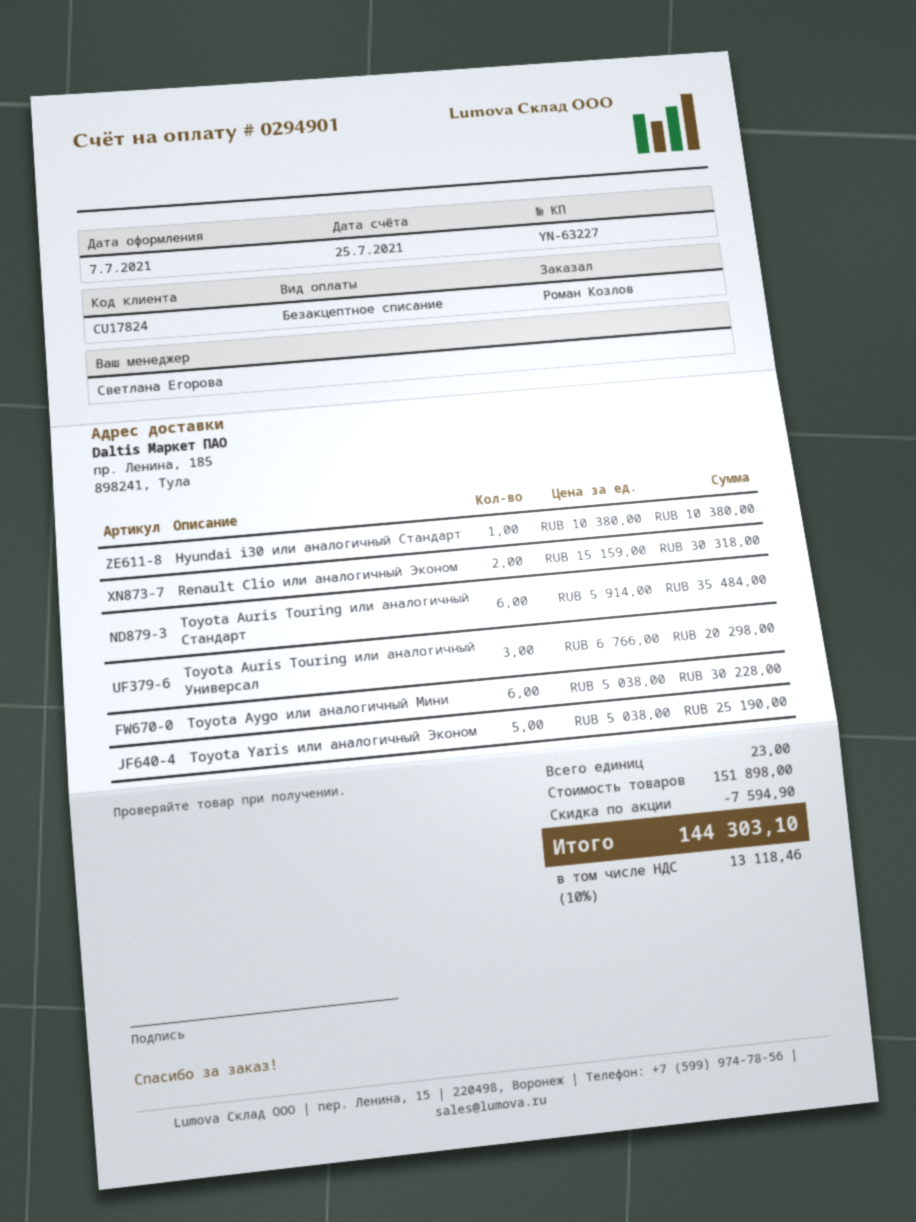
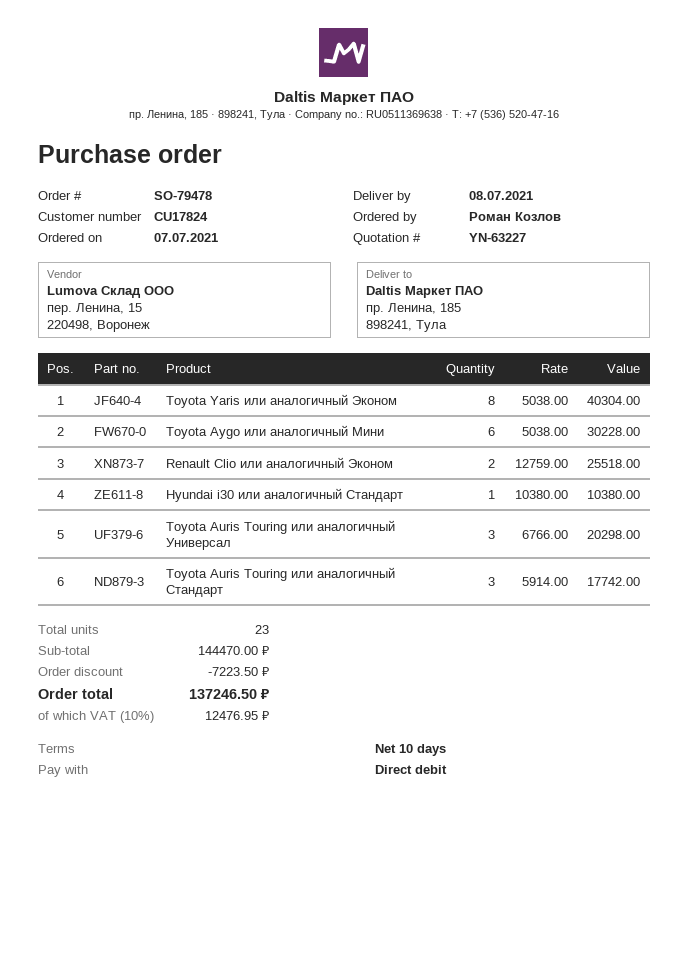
Renault Clio или аналогичный Эконом: 2 x 15159.00 = 30318.00 -> 2 x 12759.00 = 25518.00
Toyota Auris Touring или аналогичный Стандарт: 6 x 5914.00 = 35484.00 -> 3 x 5914.00 = 17742.00
Toyota Yaris или аналогичный Эконом: 5 x 5038.00 = 25190.00 -> 8 x 5038.00 = 40304.00
subtotal: 151898.00 -> 144470.00
discount: 7594.90 -> 7223.50
tax: 10% = 13118.46 -> 10% = 12476.95
total: 144303.10 -> 137246.50

